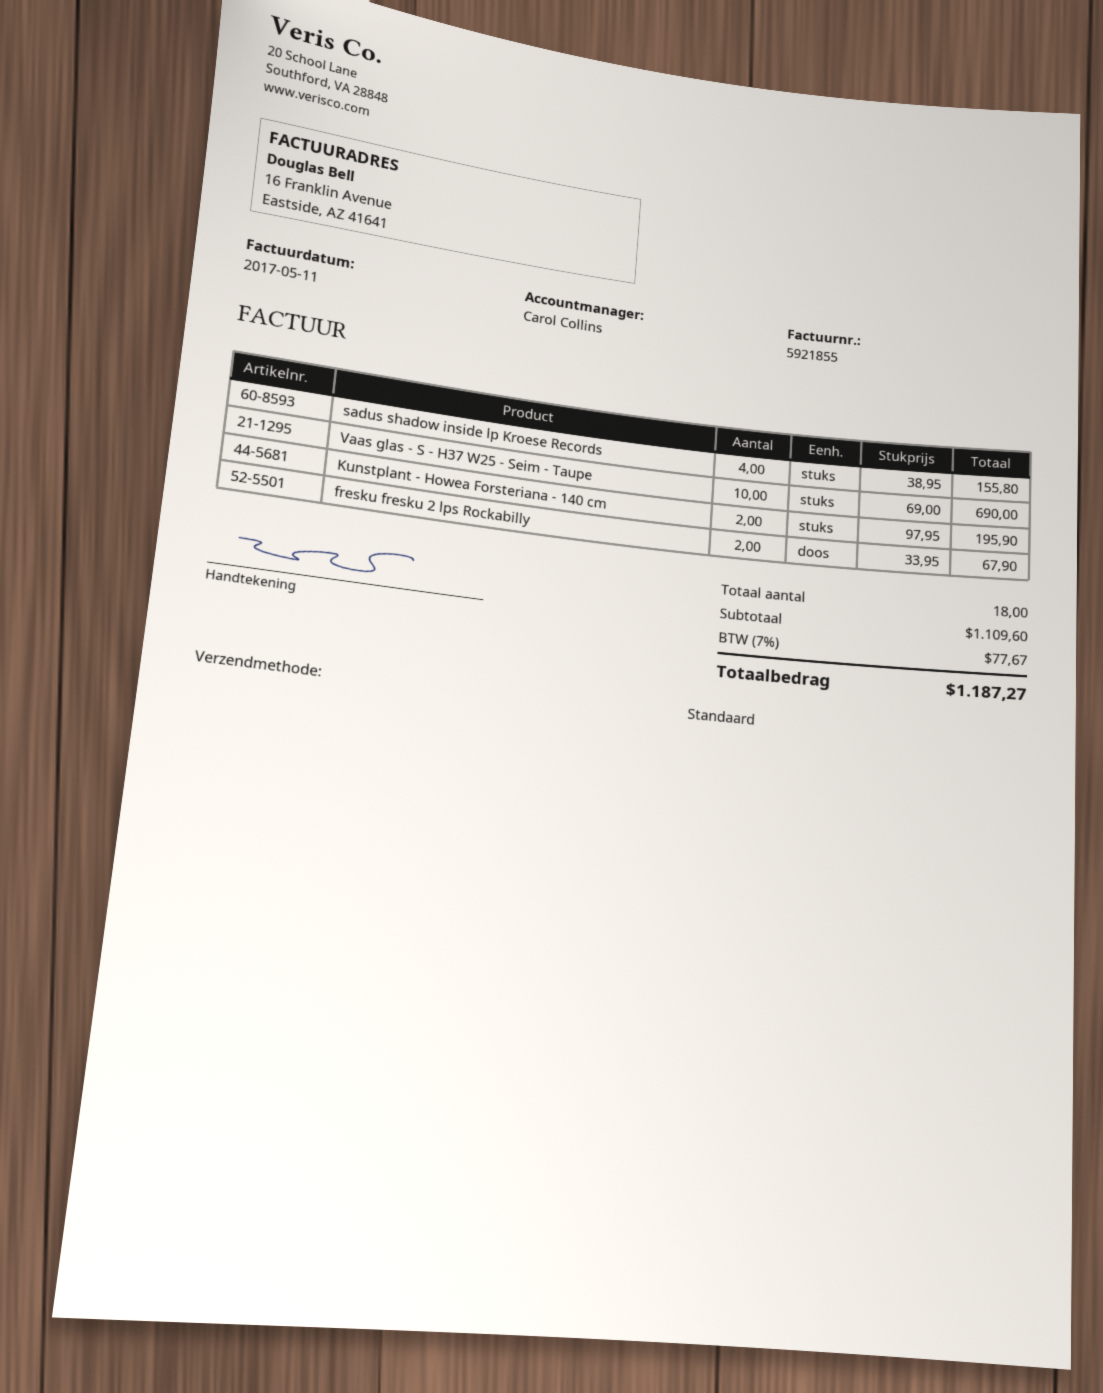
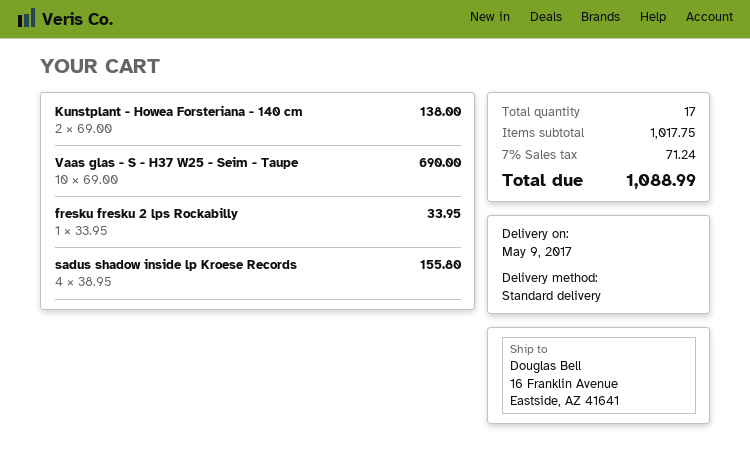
Kunstplant - Howea Forsteriana - 140 cm: 2 x 97.95 = 195.90 -> 2 x 69.00 = 138.00
fresku fresku 2 lps Rockabilly: 2 x 33.95 = 67.90 -> 1 x 33.95 = 33.95
total quantity: 18 -> 17
subtotal: 1109.60 -> 1017.75
tax: 7% = 77.67 -> 7% = 71.24
total: 1187.27 -> 1088.99

